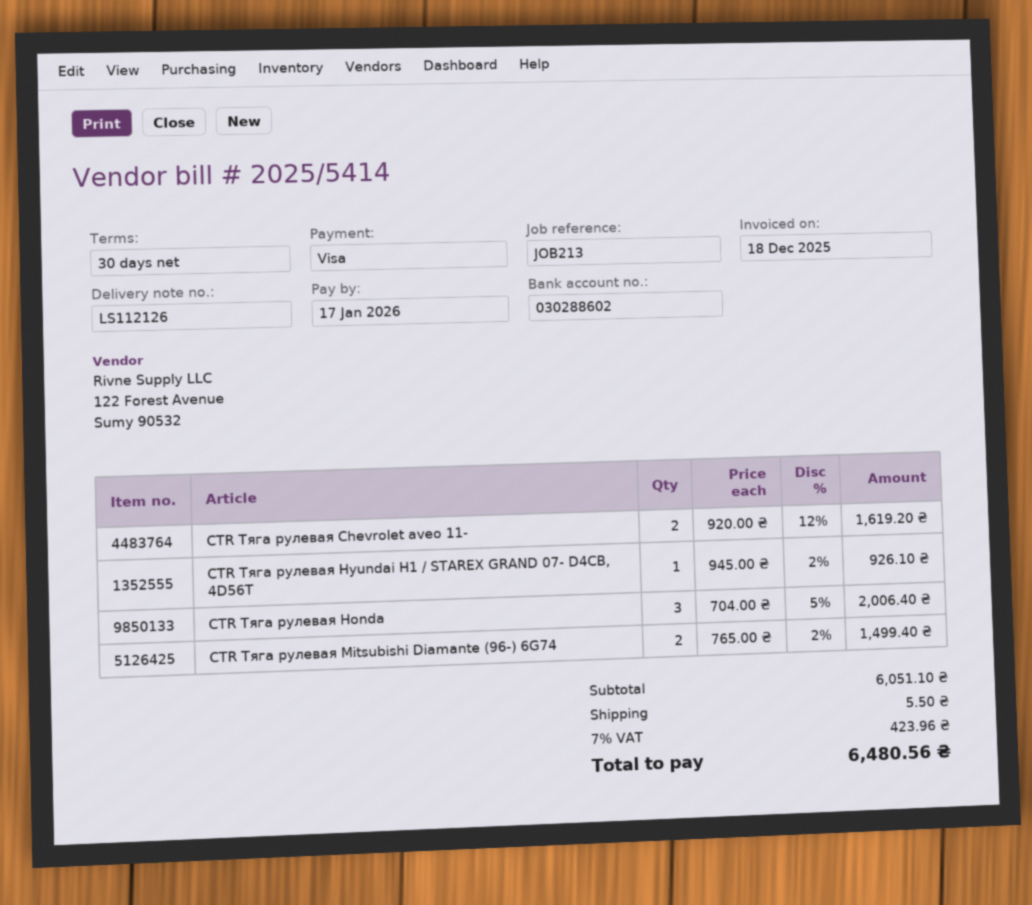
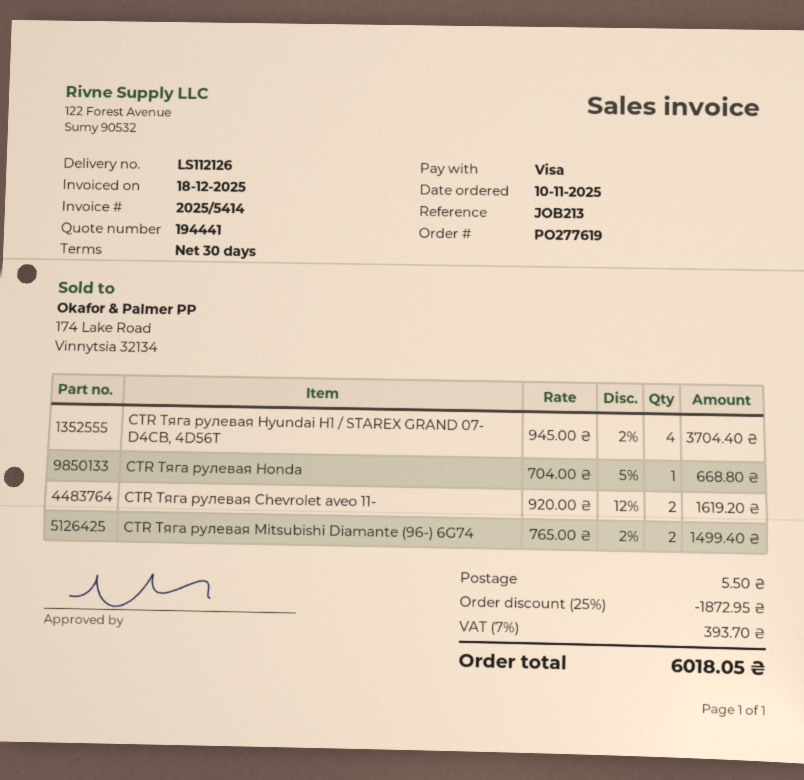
CTR Тяга рулевая Hyundai H1 / STAREX GRAND 07- D4CB, 4D56T: 1 x 945.00 - 2% = 926.10 -> 4 x 945.00 - 2% = 3704.40
CTR Тяга рулевая Honda: 3 x 704.00 - 5% = 2006.40 -> 1 x 704.00 - 5% = 668.80
discount: none -> 25% = 1872.95
tax: 7% = 423.96 -> 7% = 393.70
total: 6480.56 -> 6018.05

